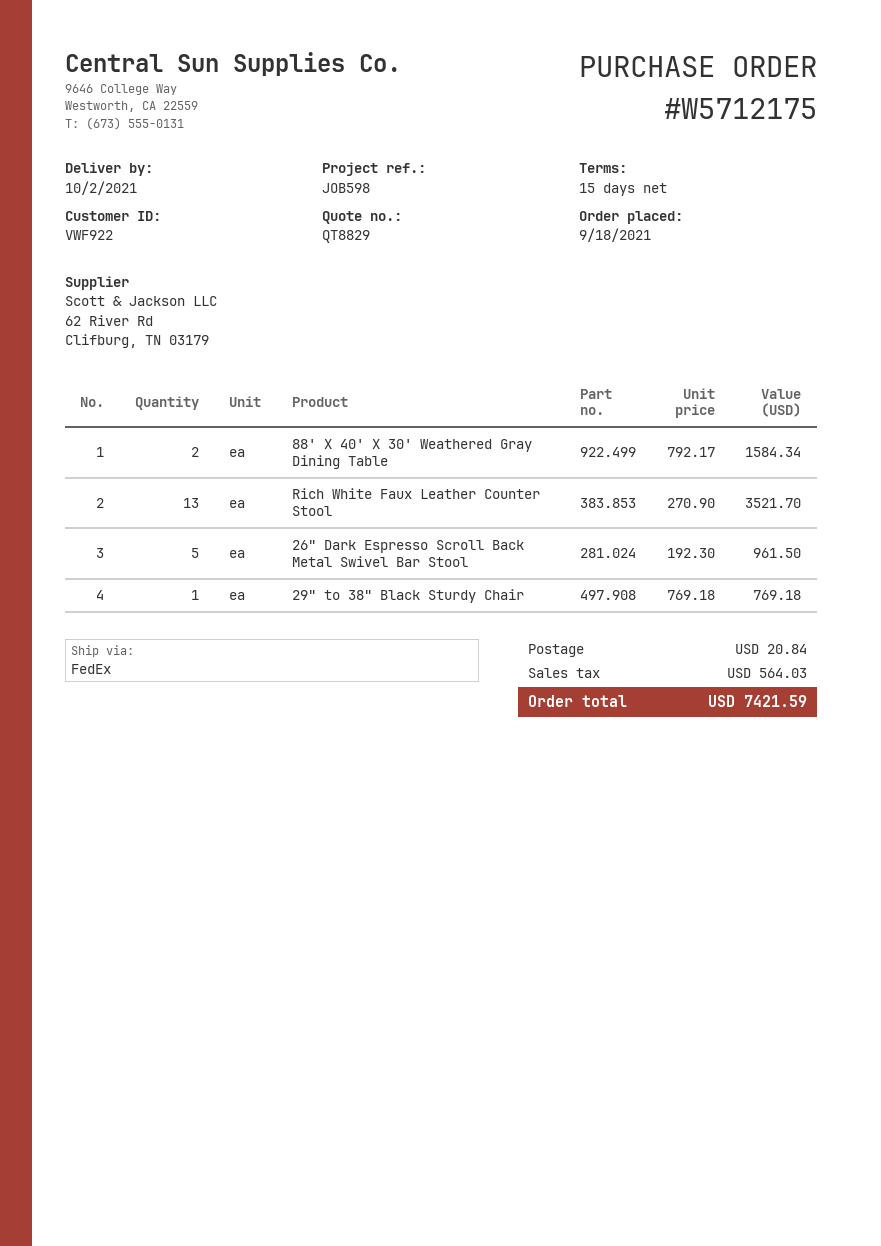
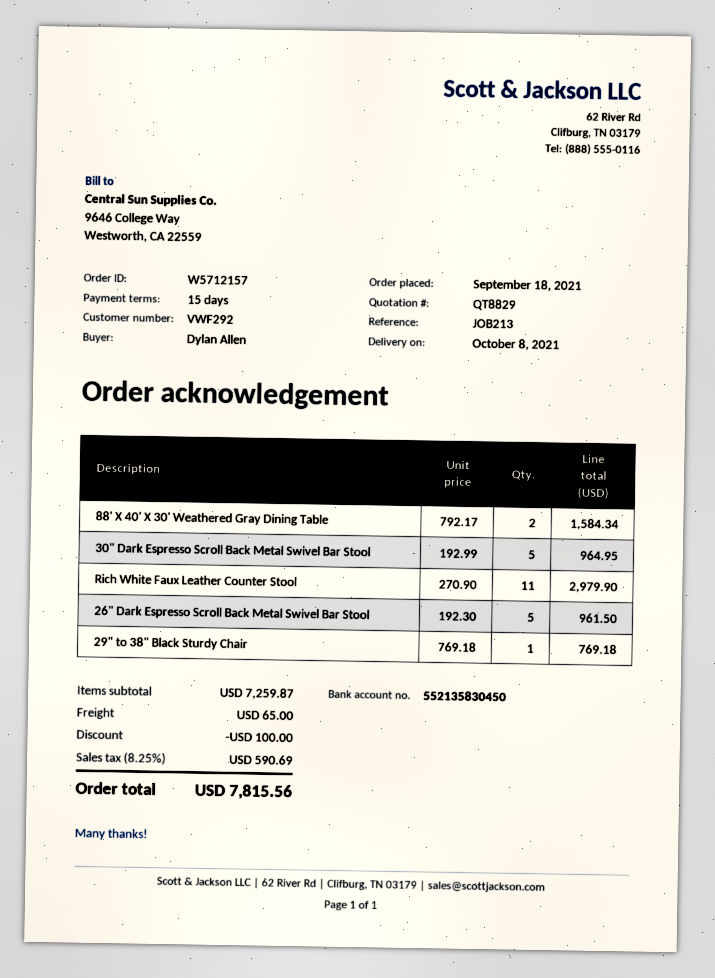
order number: W5712175 -> W5712157
delivery date: 2021-10-02 -> 2021-10-08
customer number: VWF922 -> VWF292
reference: JOB598 -> JOB213
Rich White Faux Leather Counter Stool: 13 x 270.90 = 3521.70 -> 11 x 270.90 = 2979.90
30" Dark Espresso Scroll Back Metal Swivel Bar Stool: none -> 5 x 192.99 = 964.95
discount: none -> 100.00
shipping: 20.84 -> 65.00
tax: 564.03 -> 590.69
total: 7421.59 -> 7815.56

